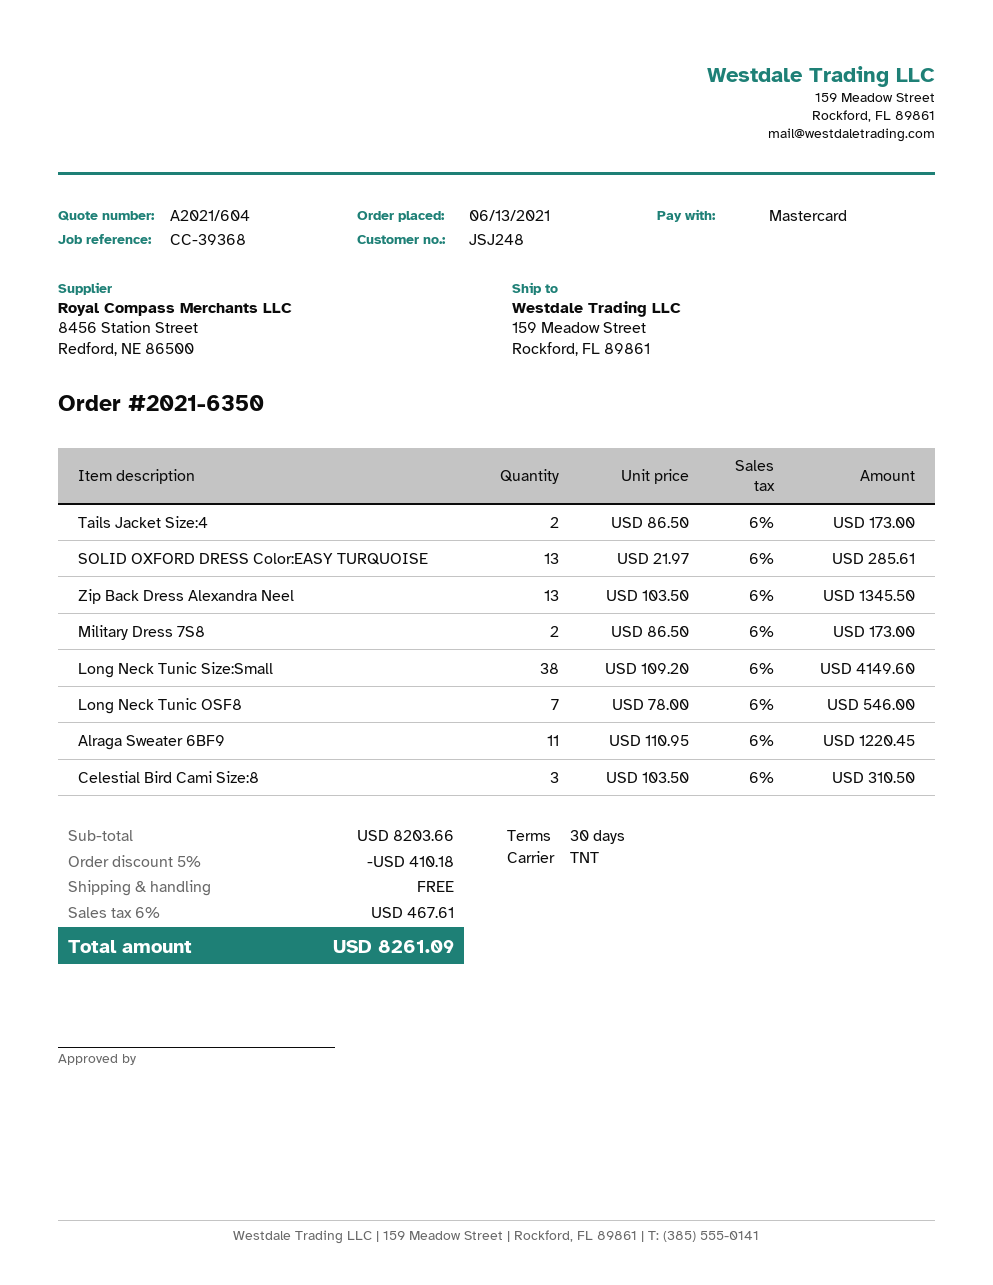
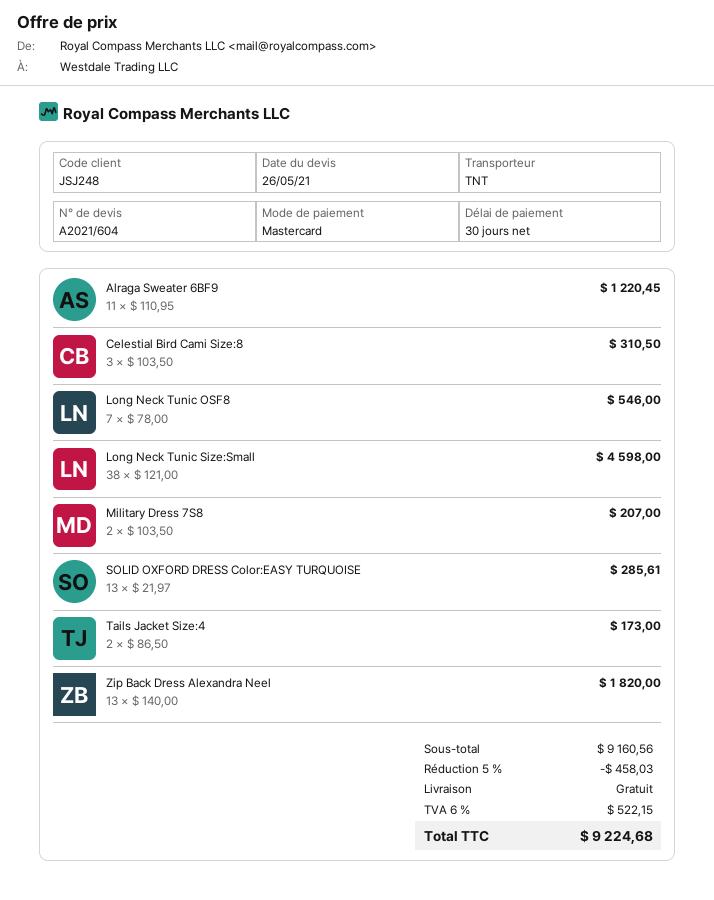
Zip Back Dress Alexandra Neel: 13 x 103.50 = 1345.50 -> 13 x 140.00 = 1820.00
Military Dress 7S8: 2 x 86.50 = 173.00 -> 2 x 103.50 = 207.00
Long Neck Tunic Size:Small: 38 x 109.20 = 4149.60 -> 38 x 121.00 = 4598.00
subtotal: 8203.66 -> 9160.56
discount: 5% = 410.18 -> 5% = 458.03
tax: 6% = 467.61 -> 6% = 522.15
total: 8261.09 -> 9224.68

